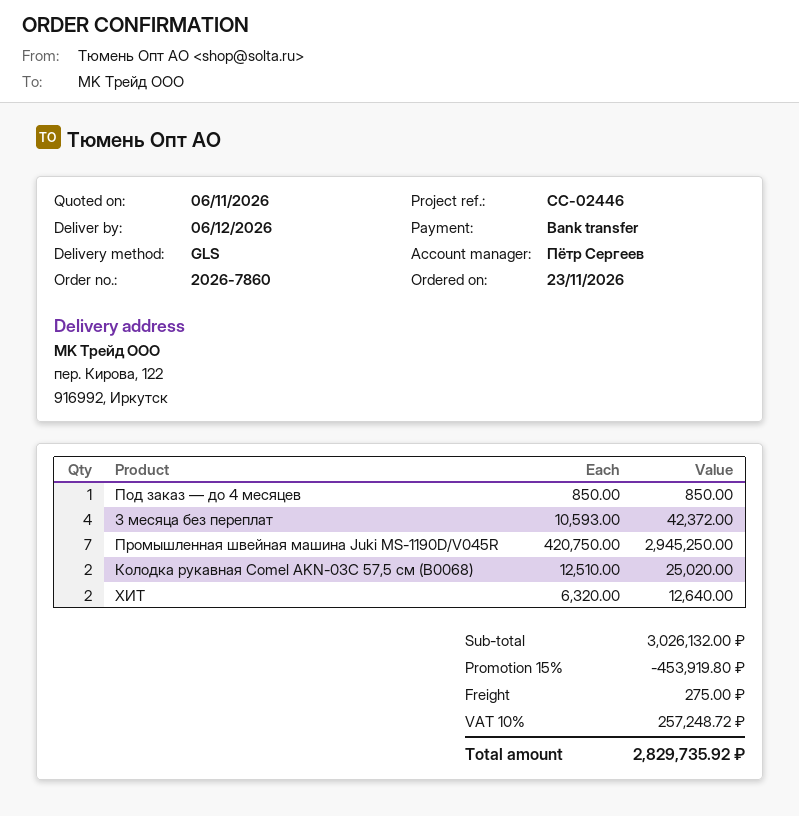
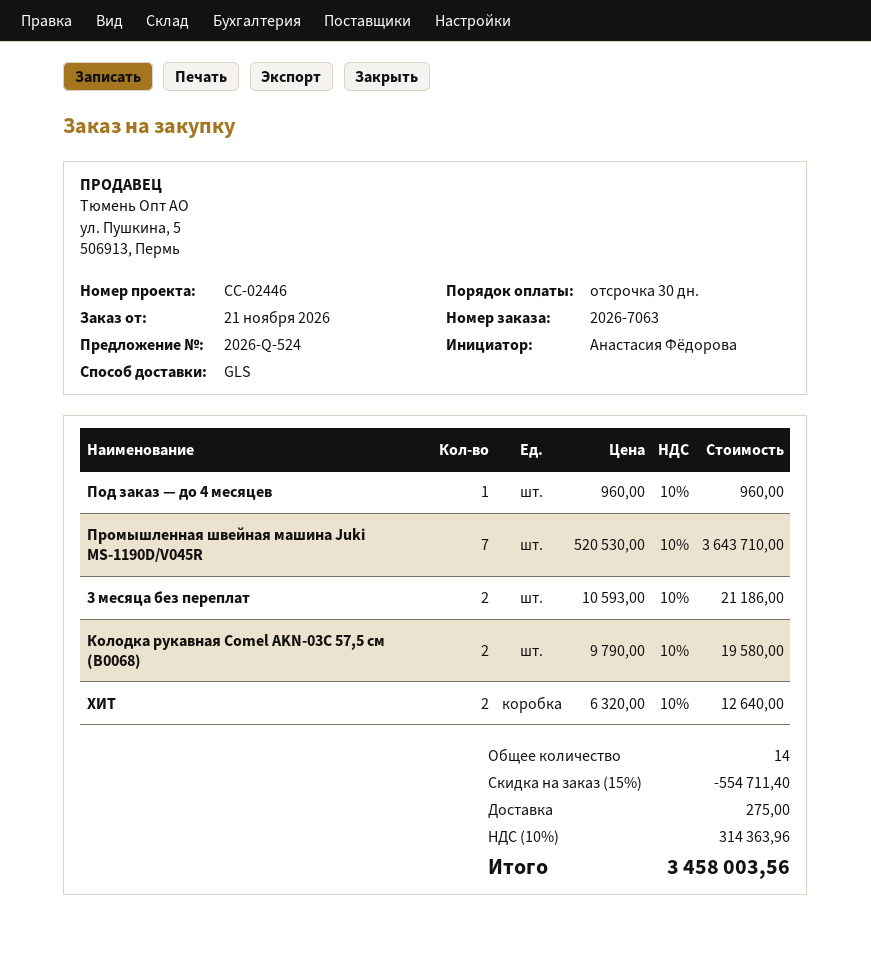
order number: 2026-7860 -> 2026-7063
order date: 2026-11-23 -> 2026-11-21
Под заказ — до 4 месяцев: 1 x 850.00 = 850.00 -> 1 x 960.00 = 960.00
3 месяца без переплат: 4 x 10593.00 = 42372.00 -> 2 x 10593.00 = 21186.00
Промышленная швейная машина Juki MS-1190D/V045R: 7 x 420750.00 = 2945250.00 -> 7 x 520530.00 = 3643710.00
Колодка рукавная Comel AKN-03С 57,5 см (B0068): 2 x 12510.00 = 25020.00 -> 2 x 9790.00 = 19580.00
discount: 15% = 453919.80 -> 15% = 554711.40
tax: 10% = 257248.72 -> 10% = 314363.96
total: 2829735.92 -> 3458003.56

